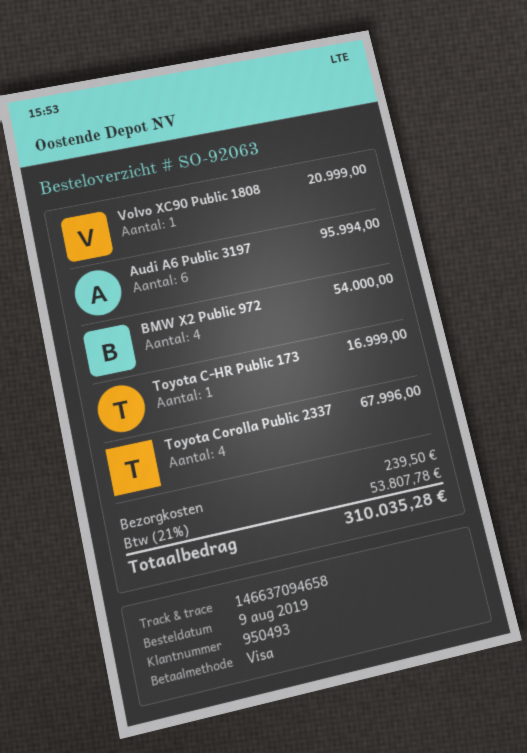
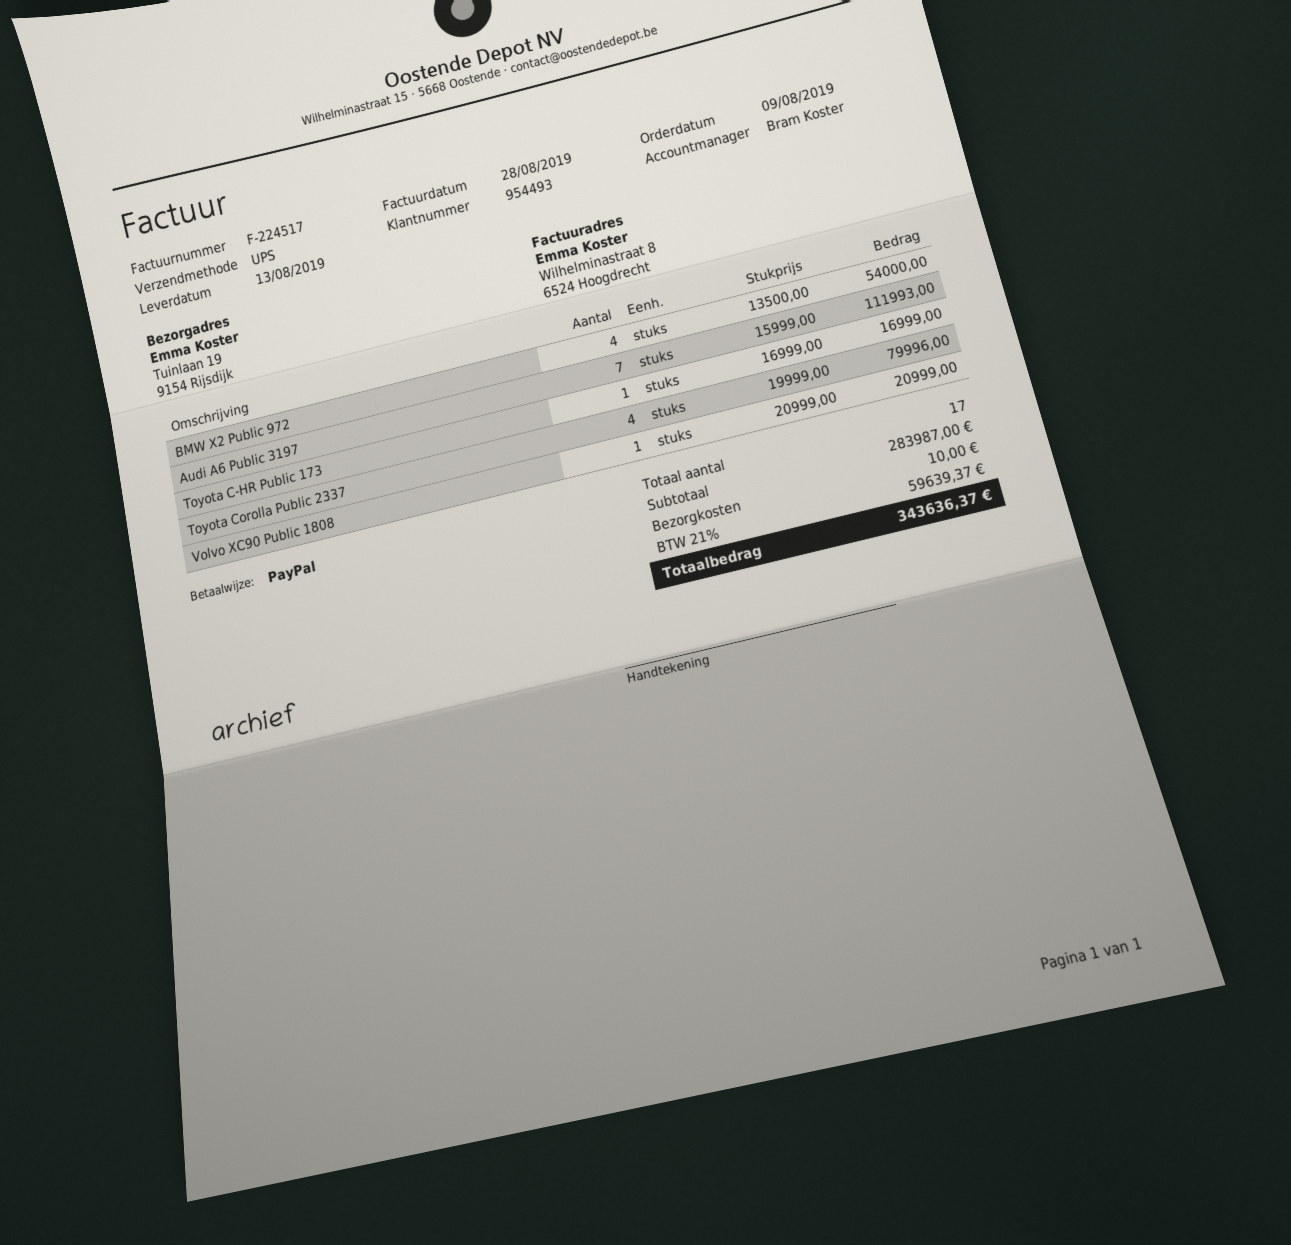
customer number: 950493 -> 954493
payment method: Visa -> PayPal
Audi A6 Public 3197: 6 for 95994.00 -> 7 for 111993.00
Toyota Corolla Public 2337: 4 for 67996.00 -> 4 for 79996.00
shipping: 239.50 -> 10.00
tax: 21% = 53807.78 -> 21% = 59639.37
total: 310035.28 -> 343636.37

